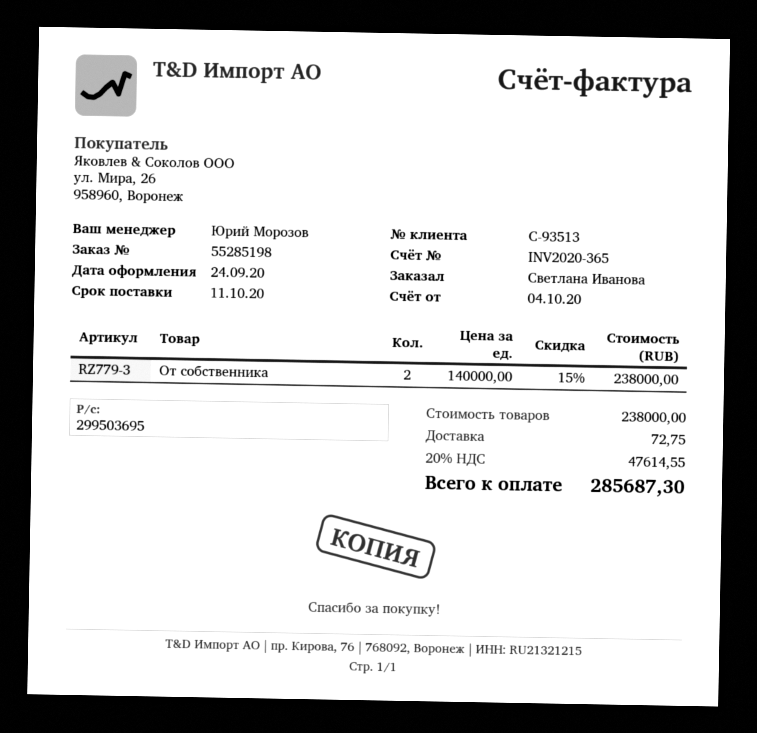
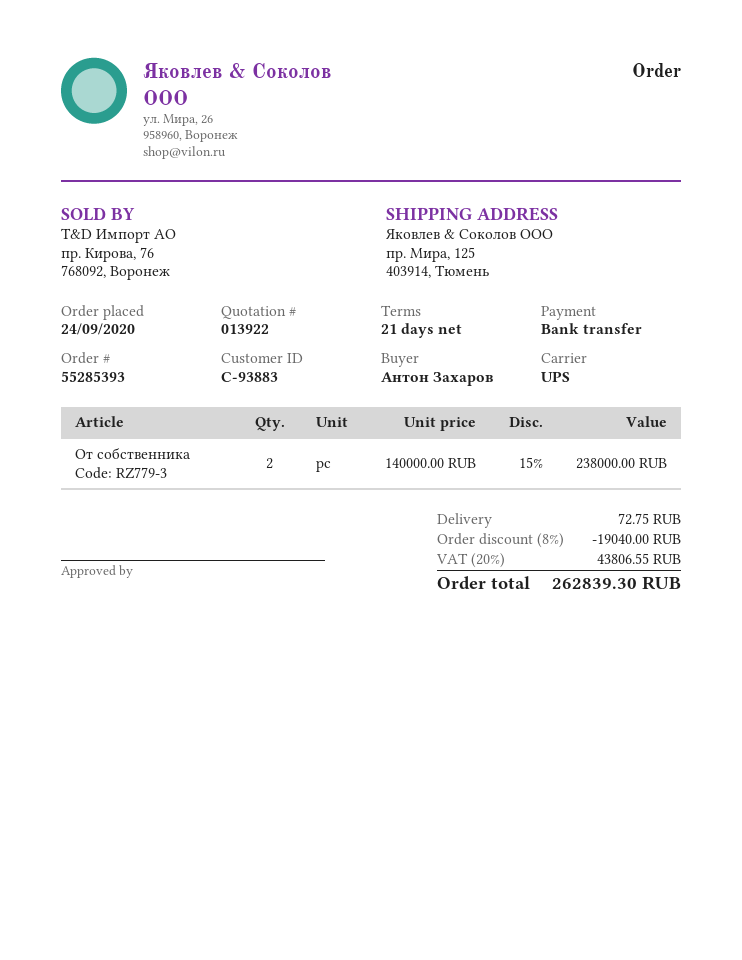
order number: 55285198 -> 55285393
customer number: C-93513 -> C-93883
ordered by: Светлана Иванова -> Антон Захаров
discount: none -> 8% = 19040.00
tax: 20% = 47614.55 -> 20% = 43806.55
total: 285687.30 -> 262839.30

